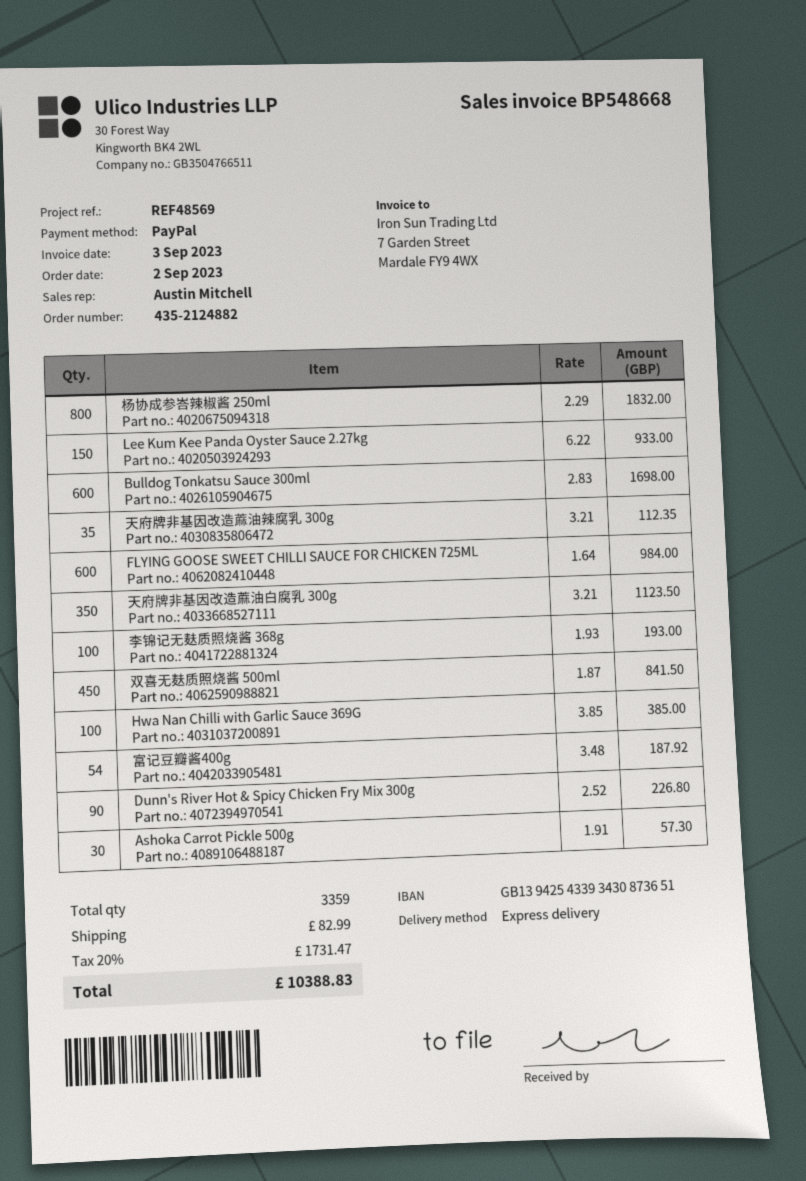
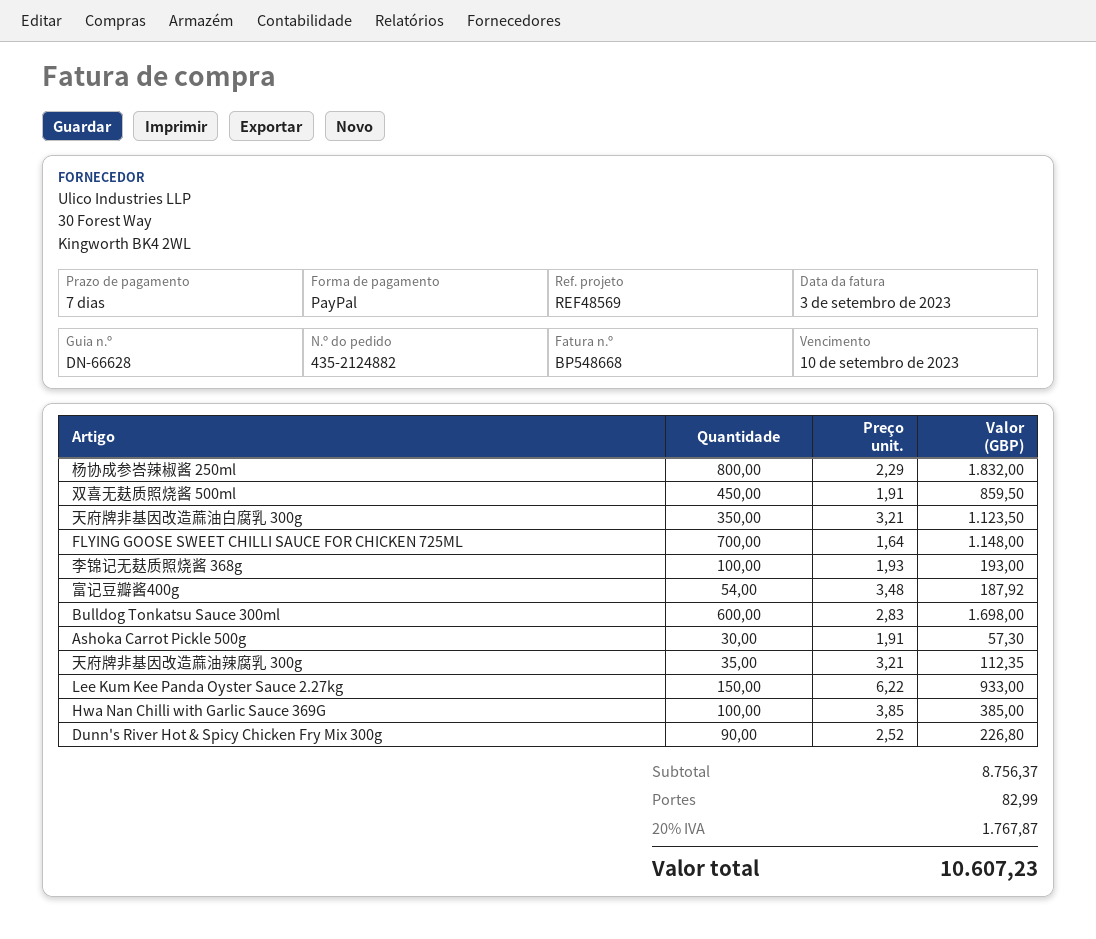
FLYING GOOSE SWEET CHILLI SAUCE FOR CHICKEN 725ML: 600 x 1.64 = 984.00 -> 700 x 1.64 = 1148.00
双喜无麸质照烧酱 500ml: 450 x 1.87 = 841.50 -> 450 x 1.91 = 859.50
tax: 20% = 1731.47 -> 20% = 1767.87
total: 10388.83 -> 10607.23

